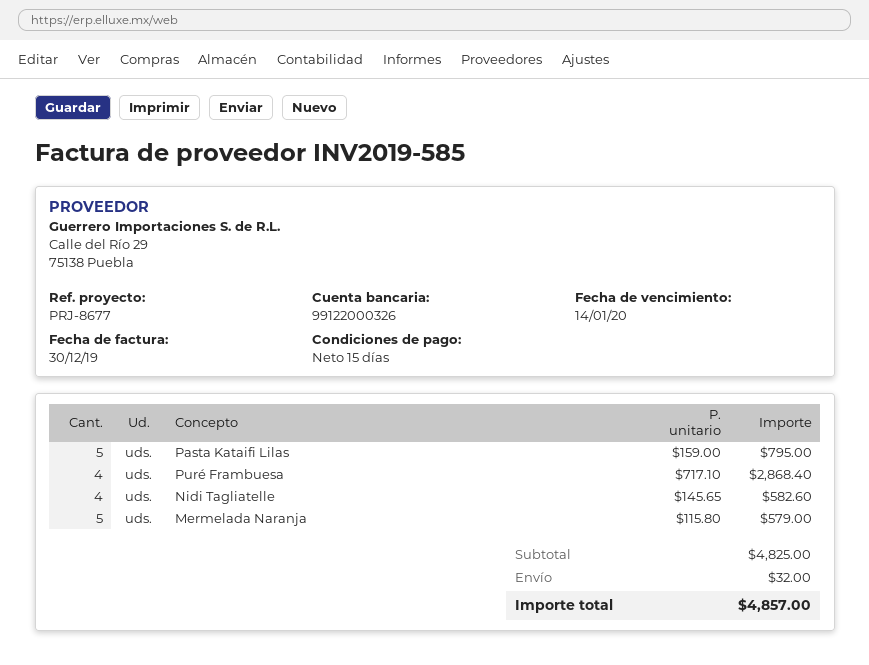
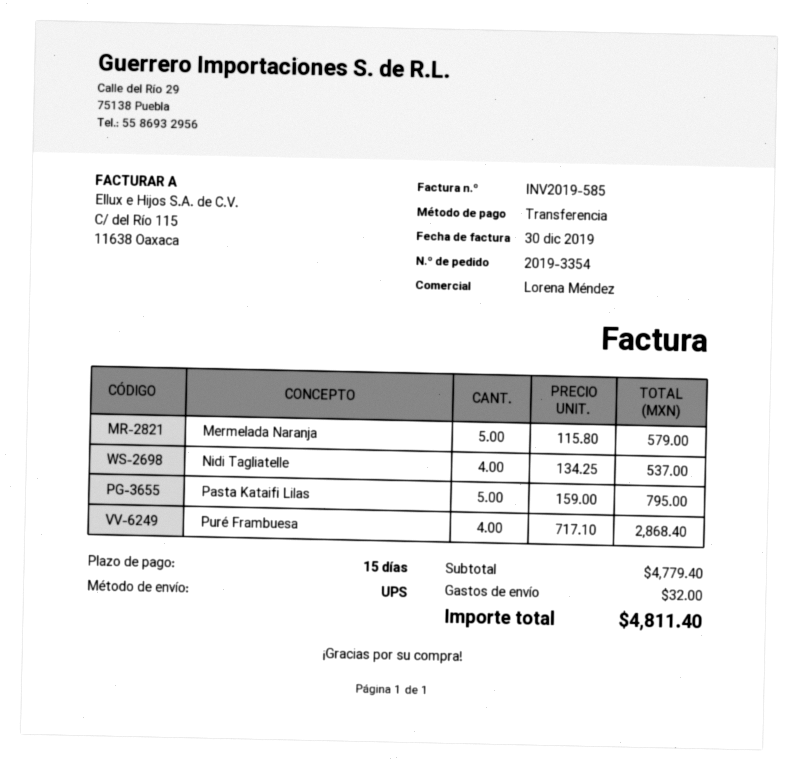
Nidi Tagliatelle: 4 x 145.65 = 582.60 -> 4 x 134.25 = 537.00
subtotal: 4825.00 -> 4779.40
total: 4857.00 -> 4811.40

